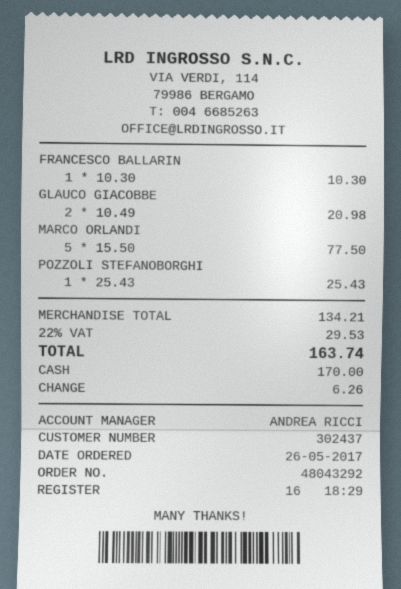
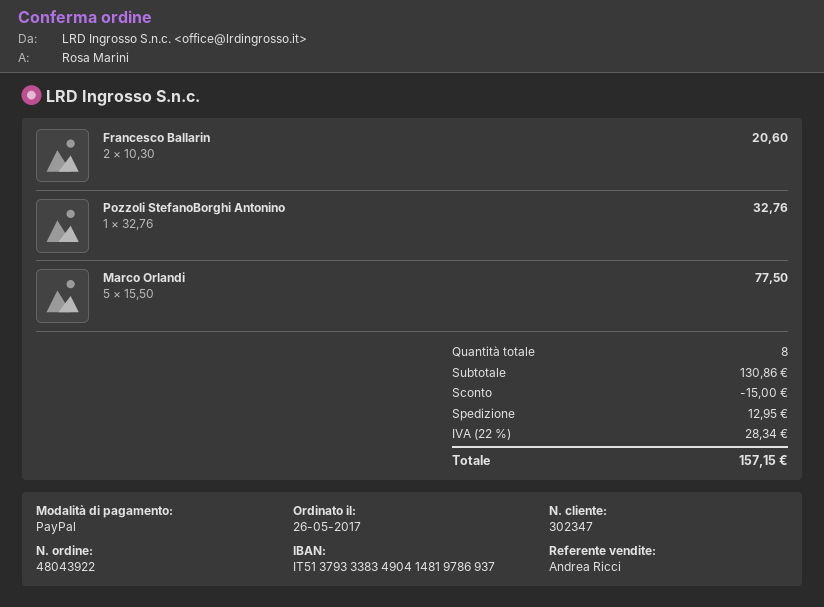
order number: 48043292 -> 48043922
customer number: 302437 -> 302347
payment method: cash -> PayPal
FRANCESCO BALLARIN: 1 x 10.30 = 10.30 -> 2 x 10.30 = 20.60
GLAUCO GIACOBBE: 2 x 10.49 = 20.98 -> none
POZZOLI STEFANOBORGHI: 1 x 25.43 = 25.43 -> 1 x 32.76 = 32.76
subtotal: 134.21 -> 130.86
discount: none -> 15.00
shipping: none -> 12.95
tax: 22% = 29.53 -> 22% = 28.34
total: 163.74 -> 157.15

